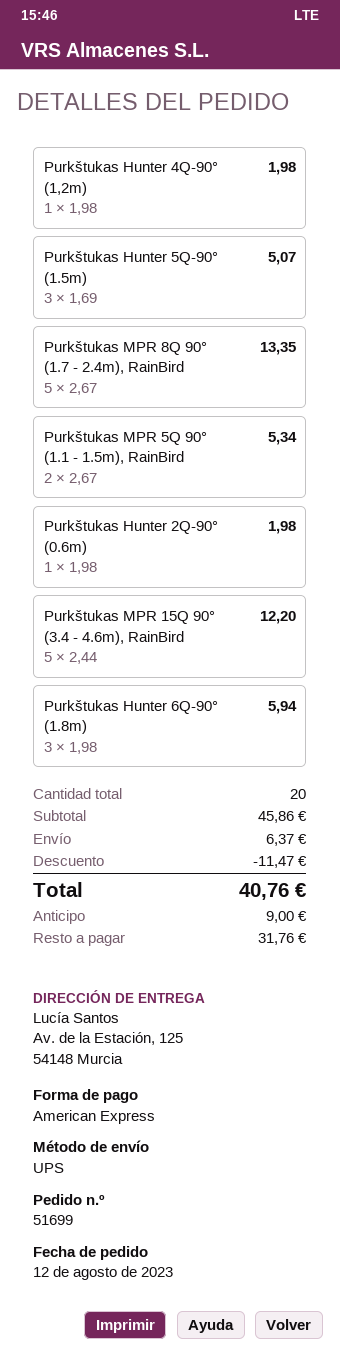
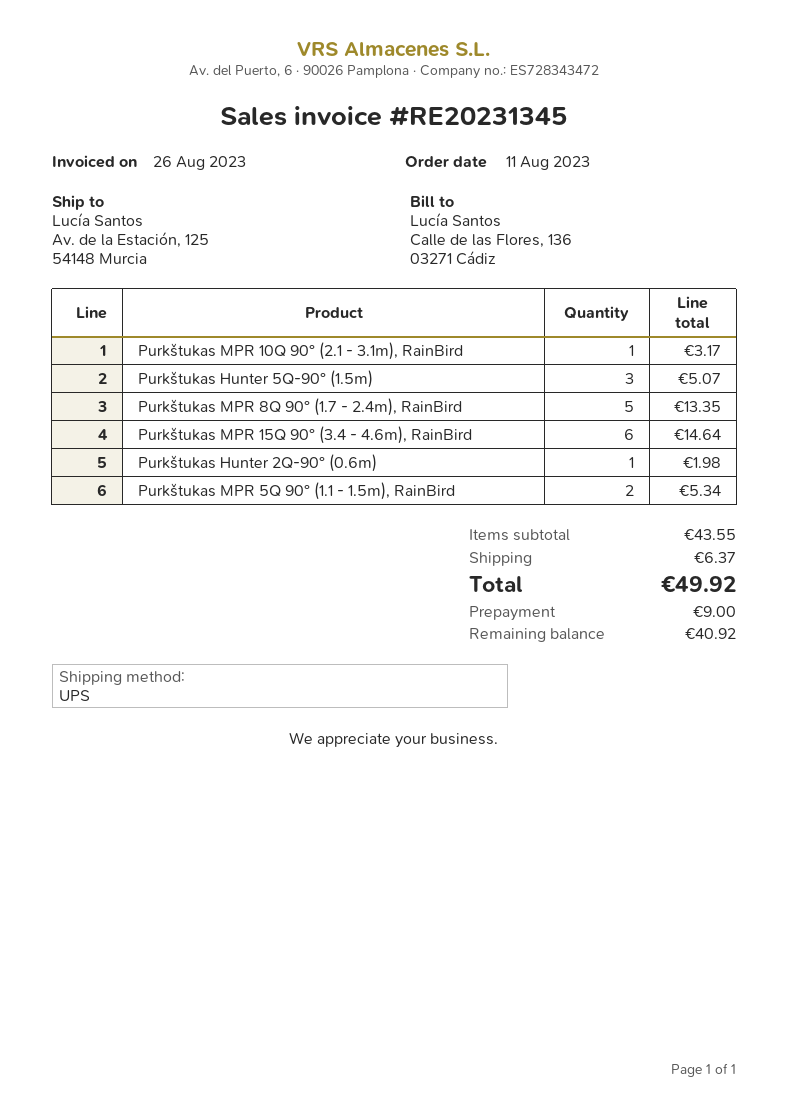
order date: 2023-08-12 -> 2023-08-11
Purkštukas Hunter 4Q-90° (1,2m): 1 for 1.98 -> none
Purkštukas MPR 15Q 90° (3.4 - 4.6m), RainBird: 5 for 12.20 -> 6 for 14.64
Purkštukas Hunter 6Q-90° (1.8m): 3 for 5.94 -> none
Purkštukas MPR 10Q 90° (2.1 - 3.1m), RainBird: none -> 1 for 3.17
subtotal: 45.86 -> 43.55
discount: 11.47 -> none
total: 40.76 -> 49.92
balance: 31.76 -> 40.92

